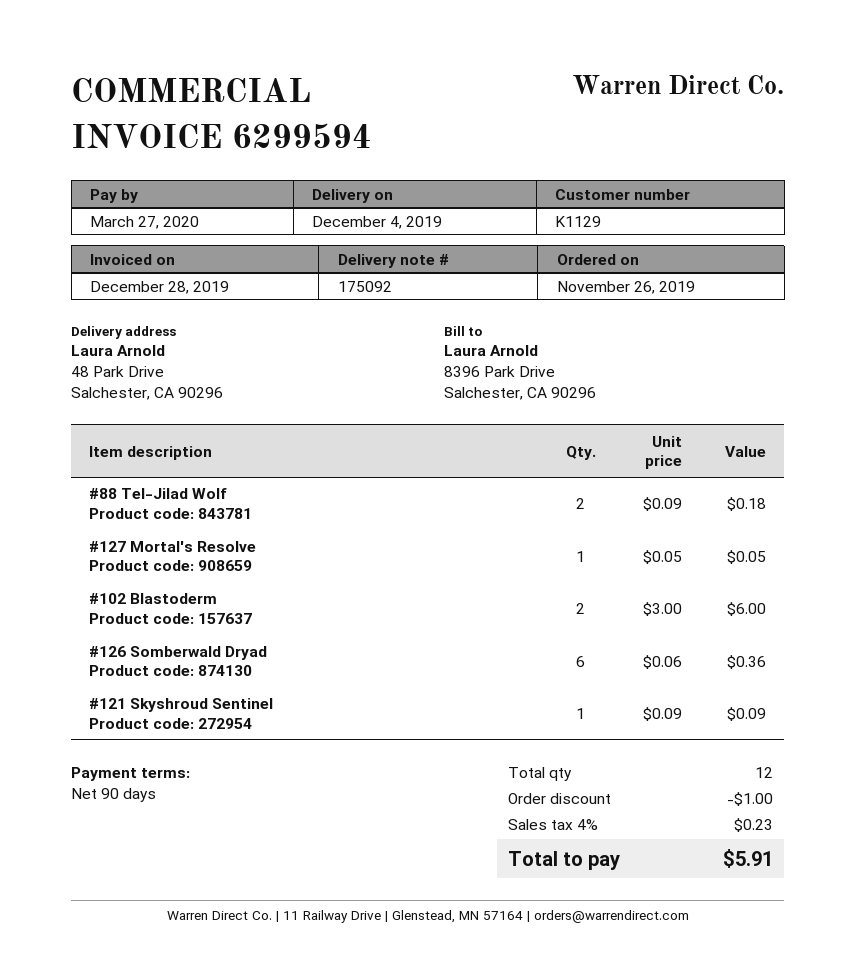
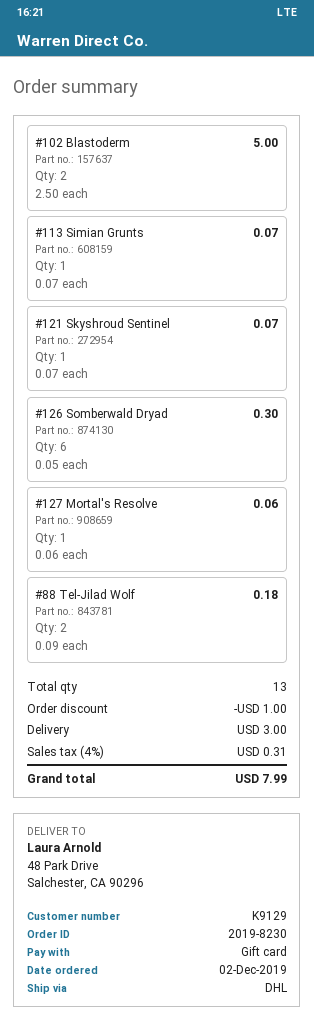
order date: 2019-11-26 -> 2019-12-02
customer number: K1129 -> K9129
#127 Mortal's Resolve: 1 x 0.05 = 0.05 -> 1 x 0.06 = 0.06
#102 Blastoderm: 2 x 3.00 = 6.00 -> 2 x 2.50 = 5.00
#126 Somberwald Dryad: 6 x 0.06 = 0.36 -> 6 x 0.05 = 0.30
#121 Skyshroud Sentinel: 1 x 0.09 = 0.09 -> 1 x 0.07 = 0.07
#113 Simian Grunts: none -> 1 x 0.07 = 0.07
total quantity: 12 -> 13
shipping: none -> 3.00
tax: 4% = 0.23 -> 4% = 0.31
total: 5.91 -> 7.99

